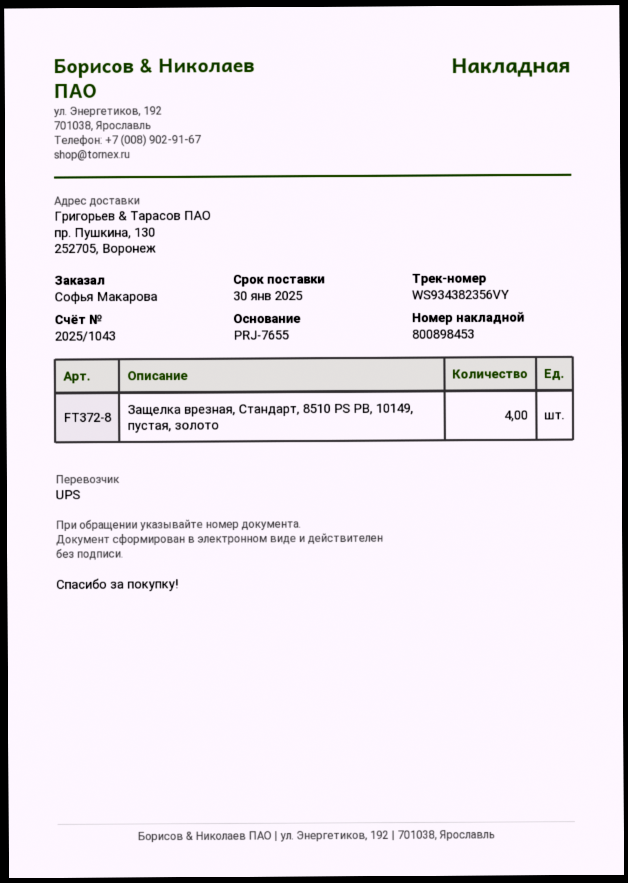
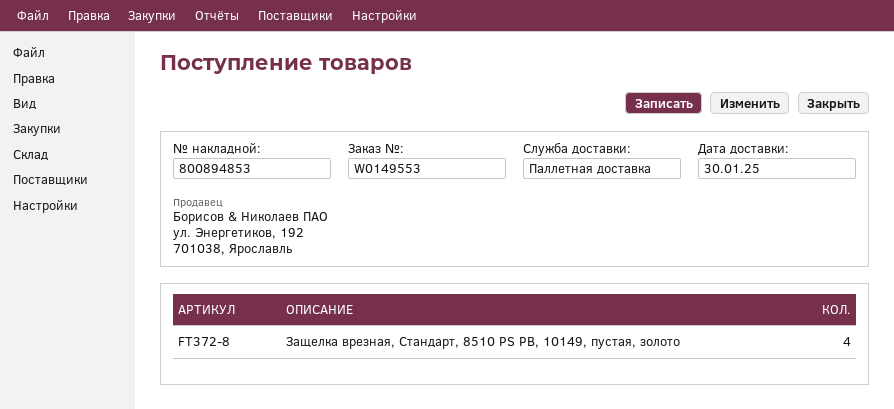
delivery note number: 800898453 -> 800894853
shipping method: UPS -> pallet freight

